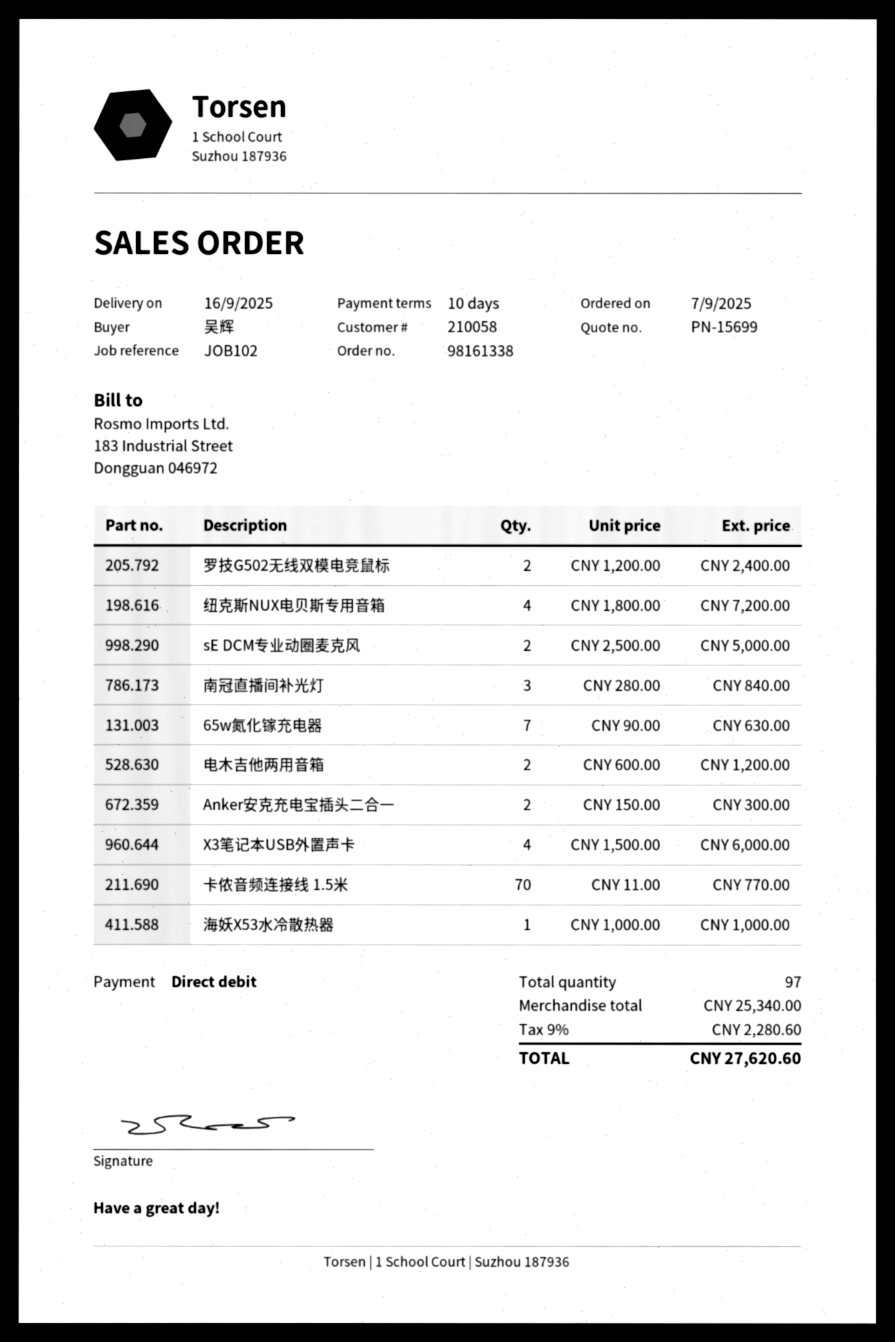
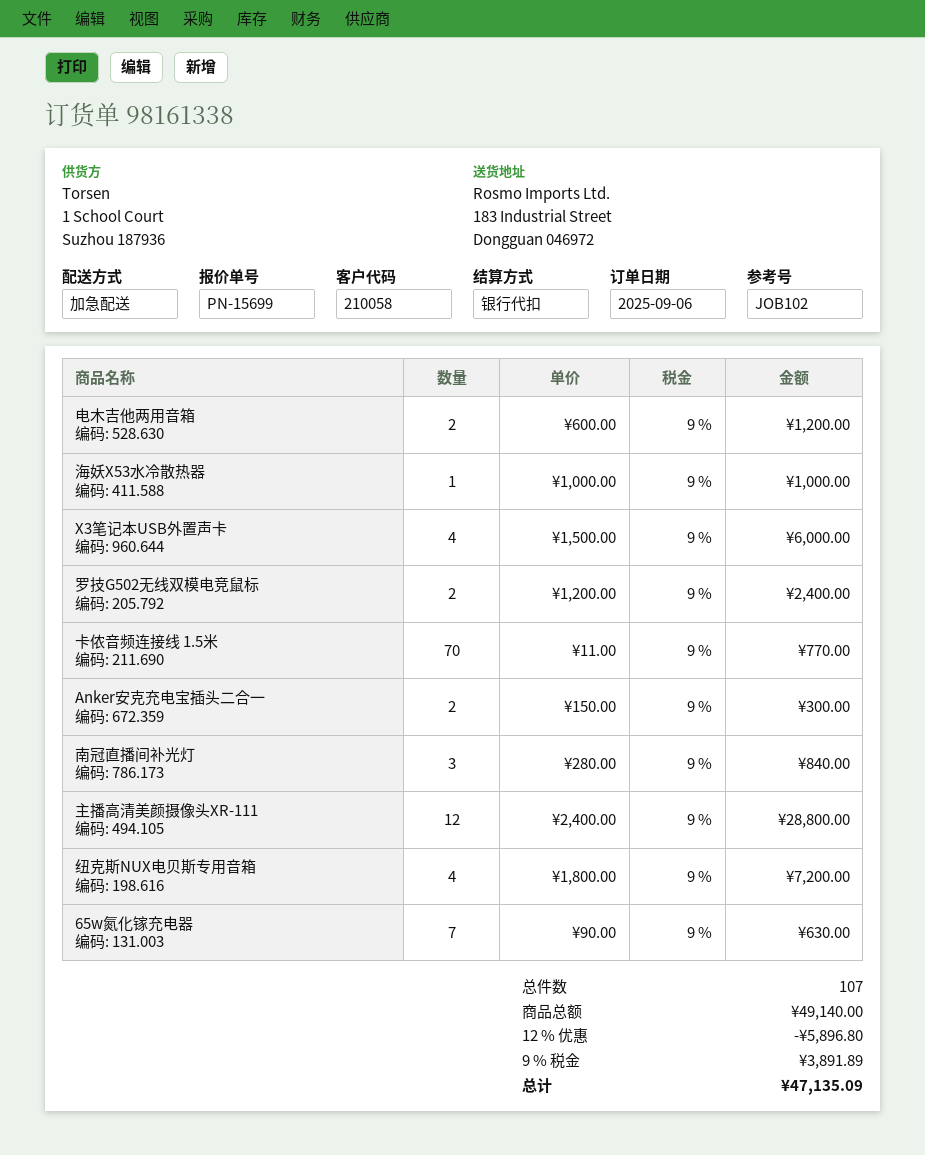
order date: 2025-09-07 -> 2025-09-06
sE DCM专业动圈麦克风: 2 x 2500.00 = 5000.00 -> none
主播高清美颜摄像头XR-111: none -> 12 x 2400.00 = 28800.00
total quantity: 97 -> 107
subtotal: 25340.00 -> 49140.00
discount: none -> 12% = 5896.80
tax: 9% = 2280.60 -> 9% = 3891.89
total: 27620.60 -> 47135.09

